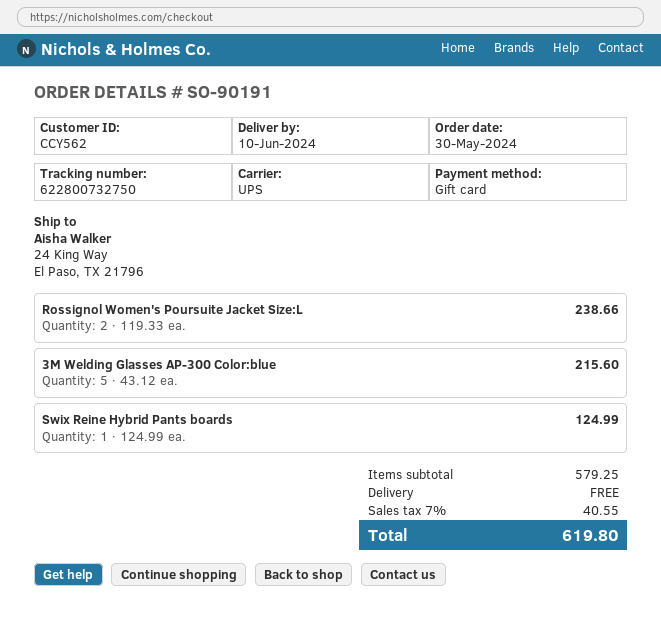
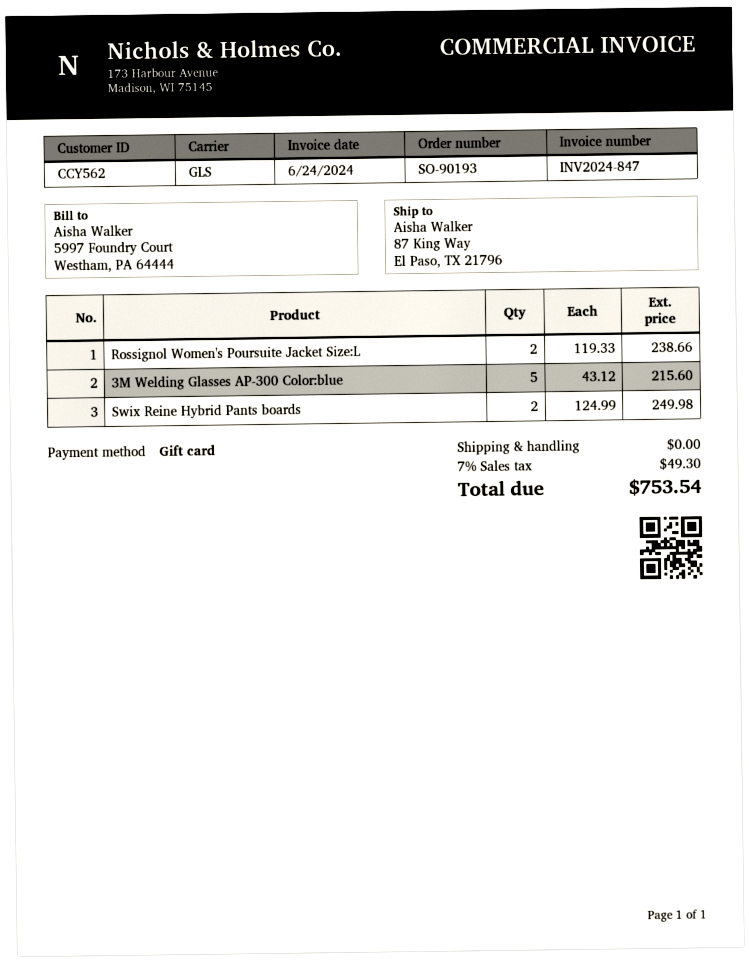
order number: SO-90191 -> SO-90193
shipping method: UPS -> GLS
ship to: 24 King Way, El Paso, TX 21796 -> 87 King Way, El Paso, TX 21796
Swix Reine Hybrid Pants boards: 1 x 124.99 = 124.99 -> 2 x 124.99 = 249.98
tax: 7% = 40.55 -> 7% = 49.30
total: 619.80 -> 753.54

